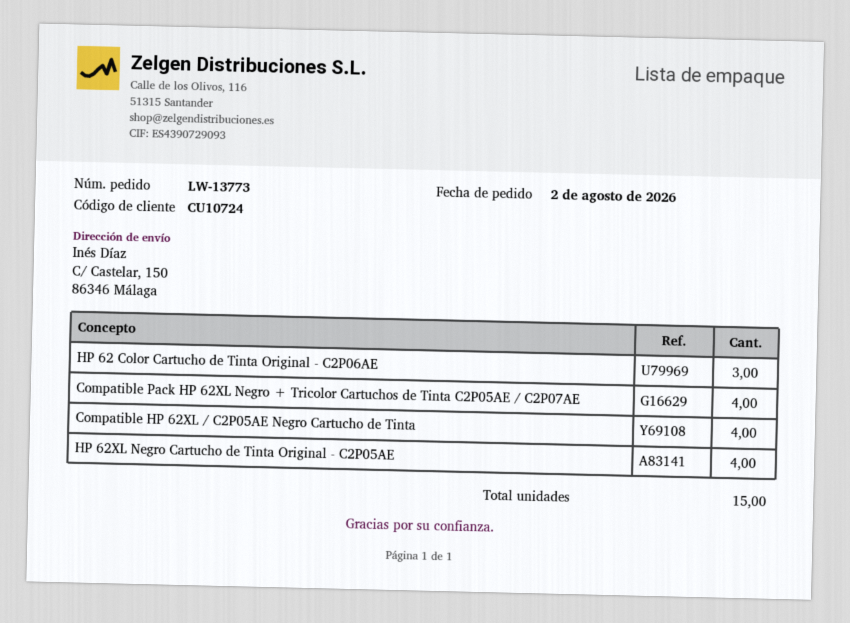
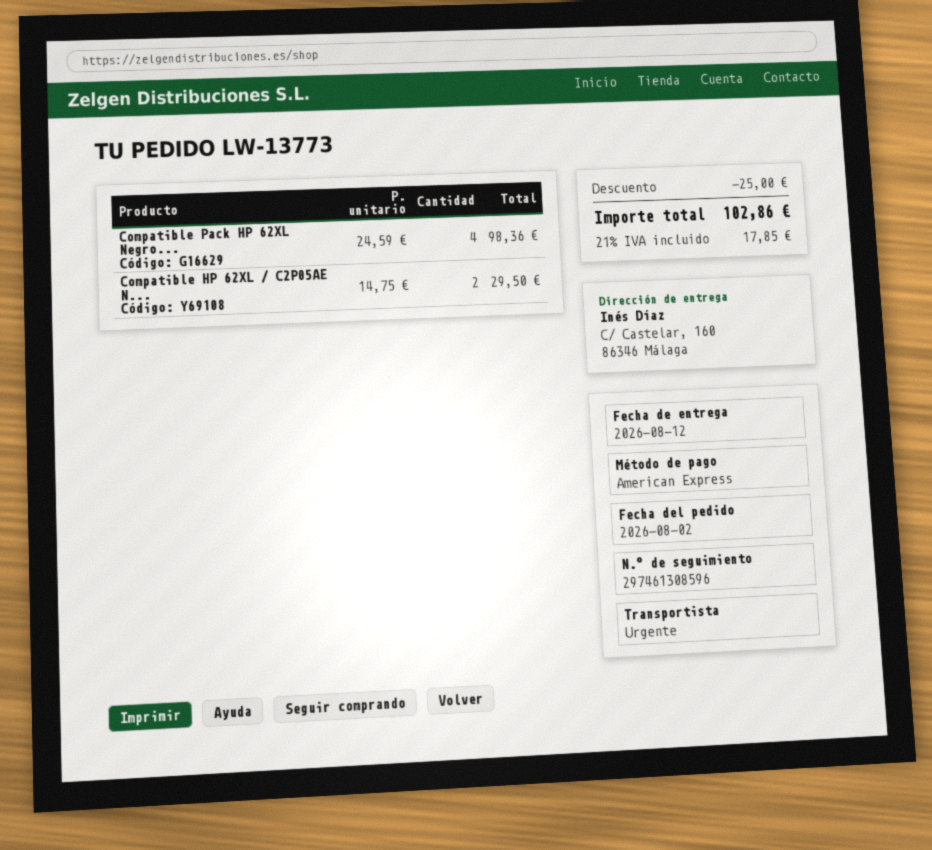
ship to: C/ Castelar, 150, 86346 Málaga -> C/ Castelar, 160, 86346 Málaga
HP 62 Color Cartucho de Tinta Original - C2P06AE: 3 -> none
Compatible HP 62XL / C2P05AE Negro Cartucho de Tinta: 4 -> 2
HP 62XL Negro Cartucho de Tinta Original - C2P05AE: 4 -> none

